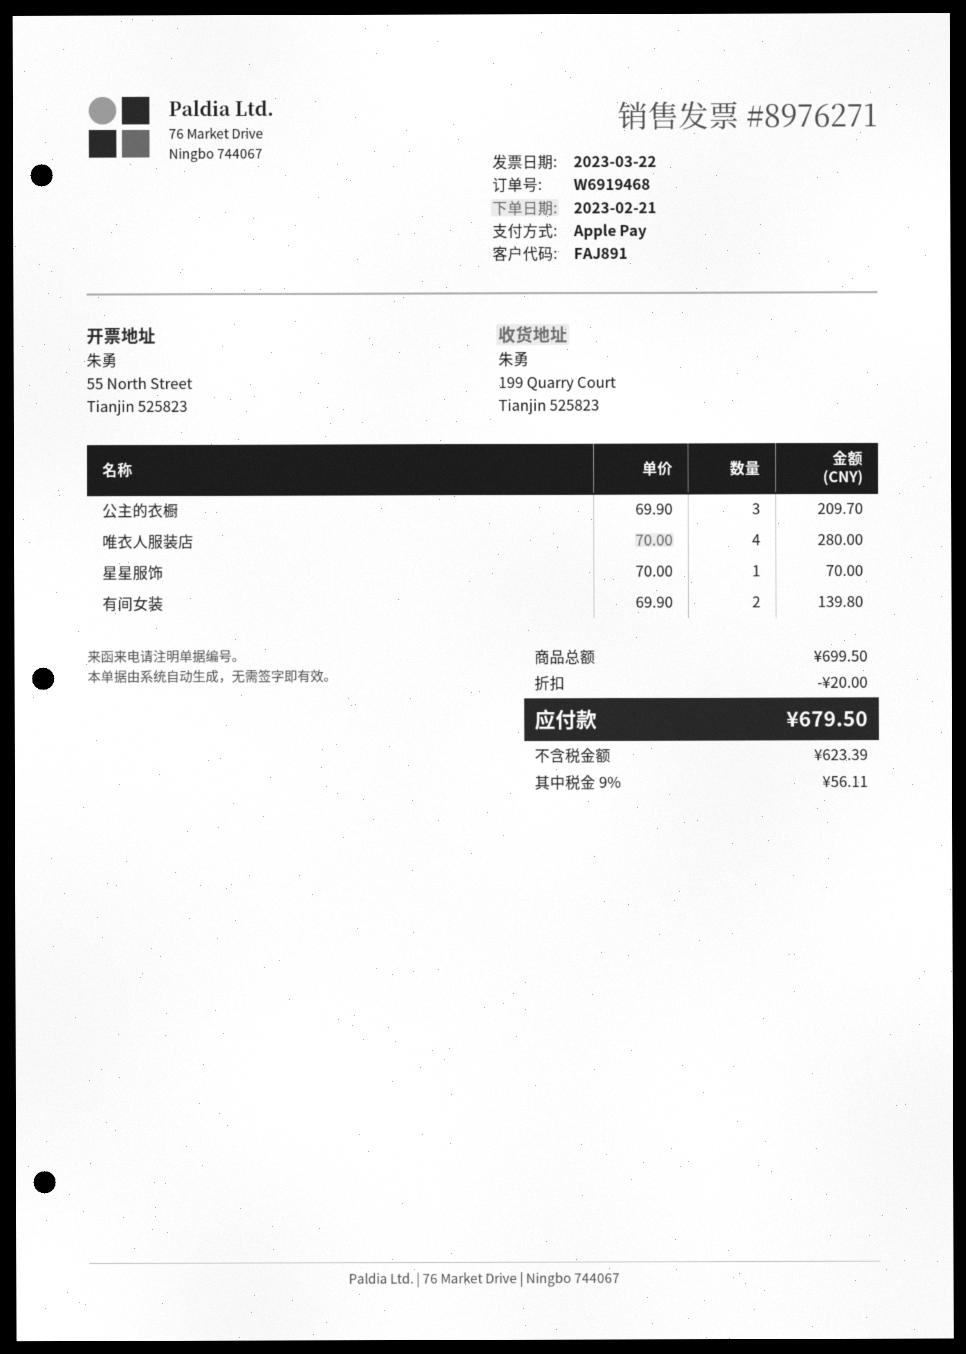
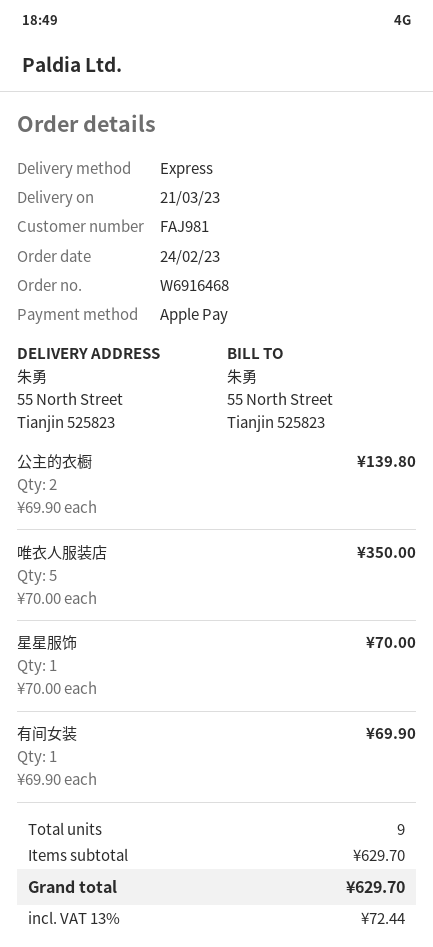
order number: W6919468 -> W6916468
order date: 2023-02-21 -> 2023-02-24
customer number: FAJ891 -> FAJ981
ship to: 199 Quarry Court, Tianjin 525823 -> 55 North Street, Tianjin 525823
公主的衣橱: 3 x 69.90 = 209.70 -> 2 x 69.90 = 139.80
唯衣人服装店: 4 x 70.00 = 280.00 -> 5 x 70.00 = 350.00
有间女装: 2 x 69.90 = 139.80 -> 1 x 69.90 = 69.90
subtotal: 699.50 -> 629.70
discount: 20.00 -> none
tax: 9% = 56.11 -> 13% = 72.44
total: 679.50 -> 629.70

